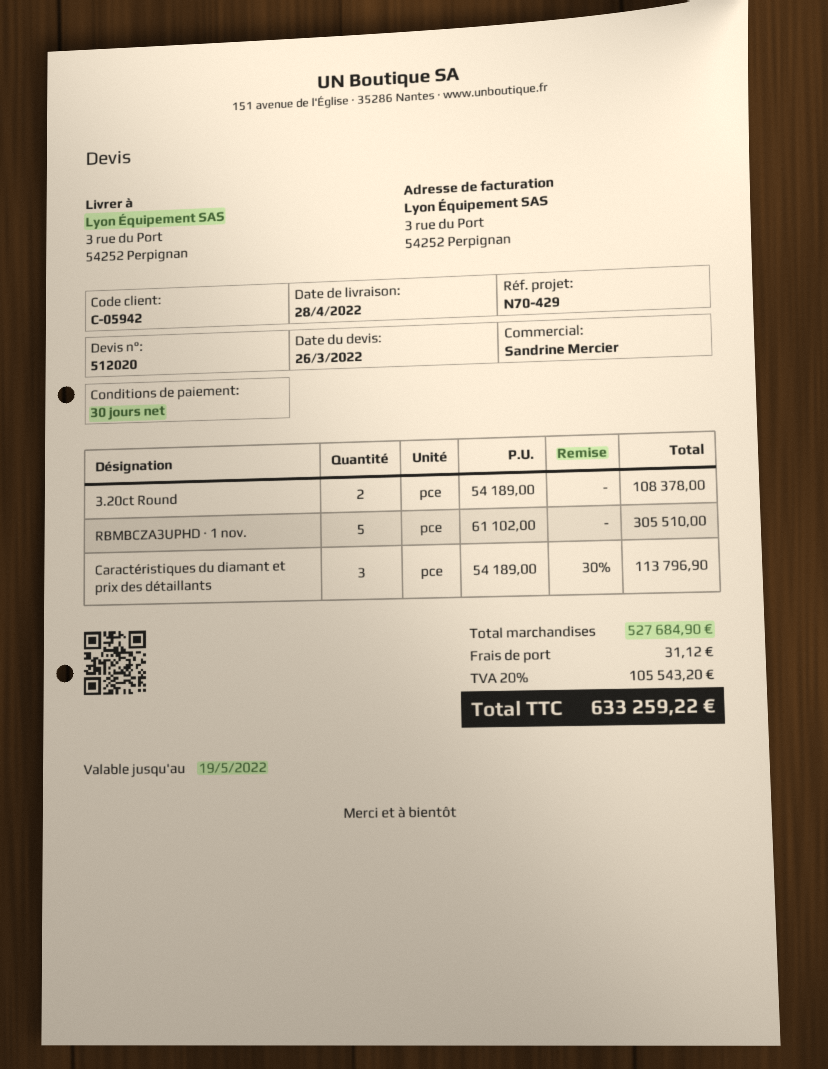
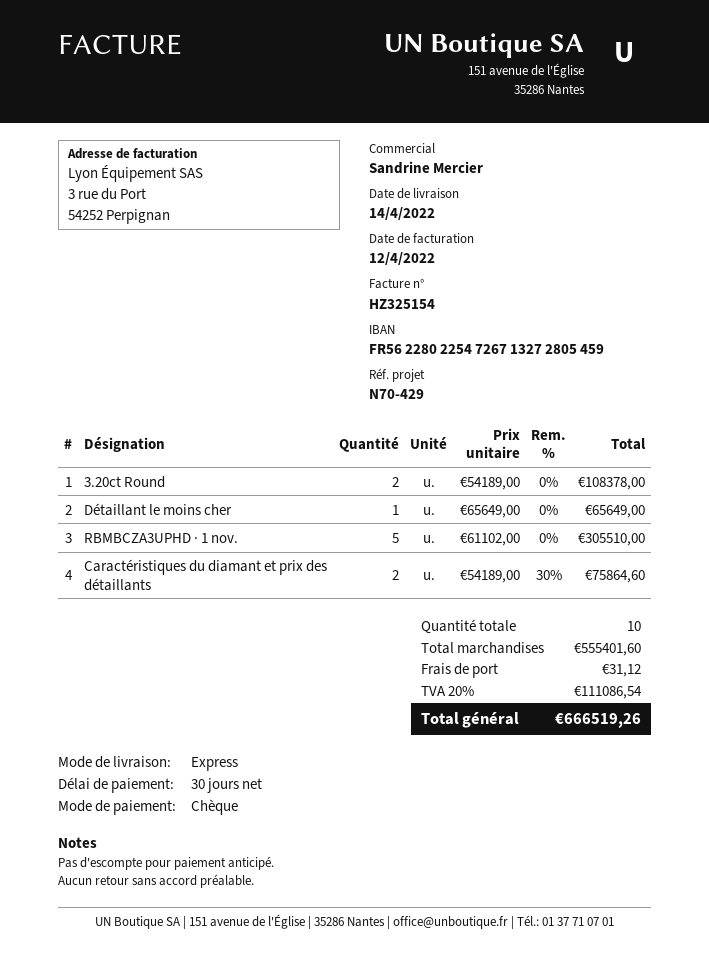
delivery date: 2022-04-28 -> 2022-04-14
Caractéristiques du diamant et prix des détaillants: 3 x 54189.00 - 30% = 113796.90 -> 2 x 54189.00 - 30% = 75864.60
Détaillant le moins cher: none -> 1 x 65649.00 = 65649.00
subtotal: 527684.90 -> 555401.60
tax: 20% = 105543.20 -> 20% = 111086.54
total: 633259.22 -> 666519.26

